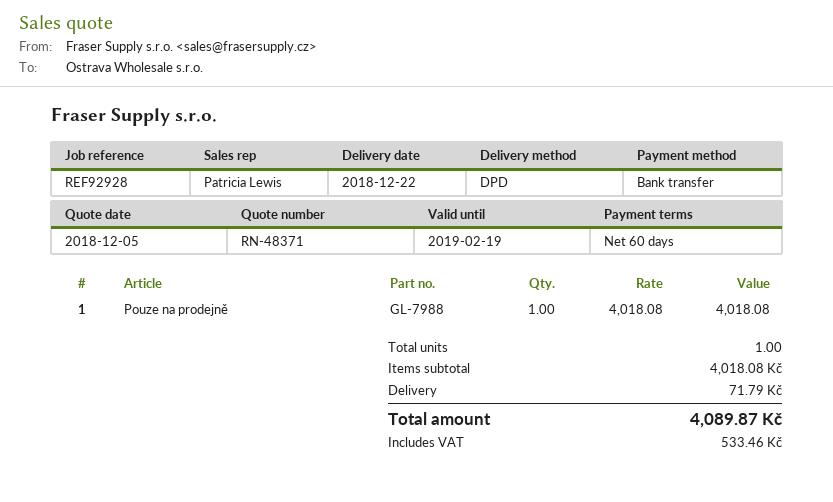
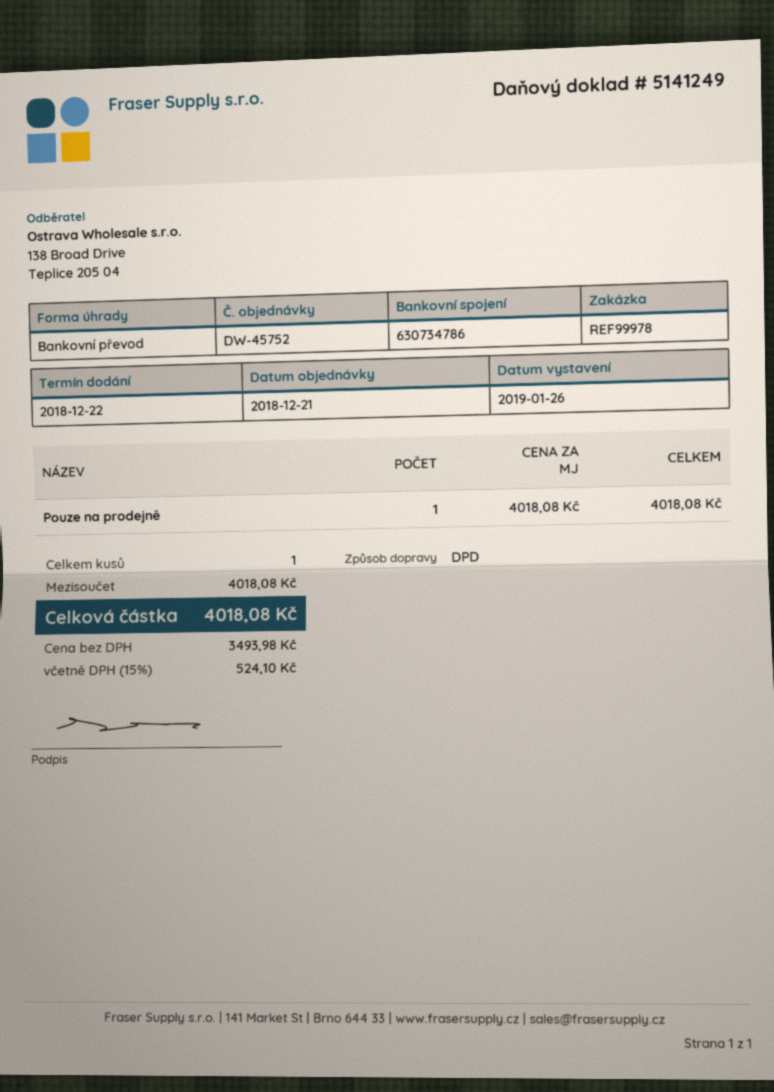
reference: REF92928 -> REF99978
shipping: 71.79 -> none
tax: 533.46 -> 524.10
total: 4089.87 -> 4018.08

